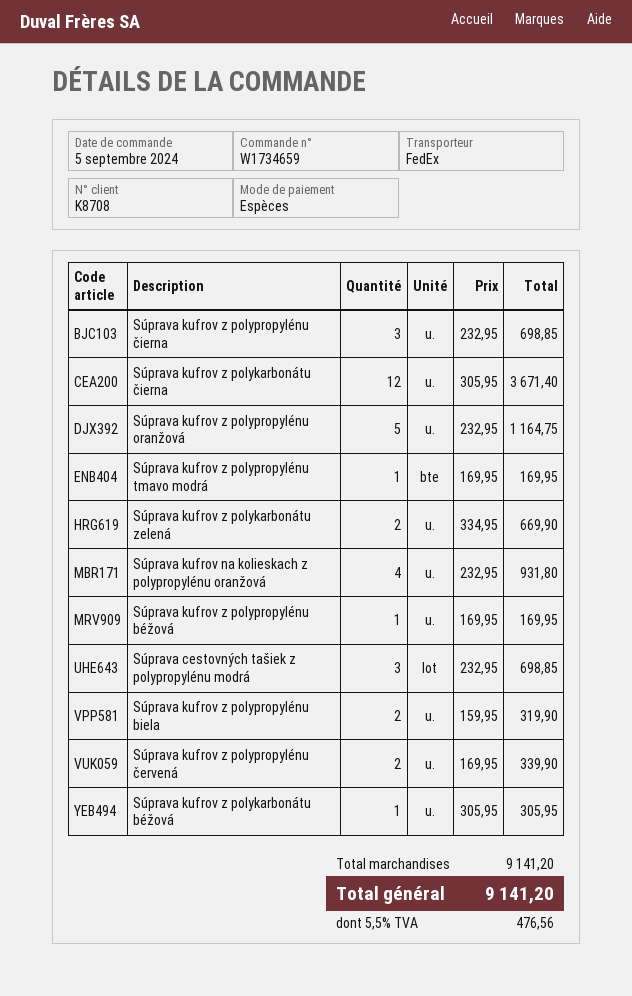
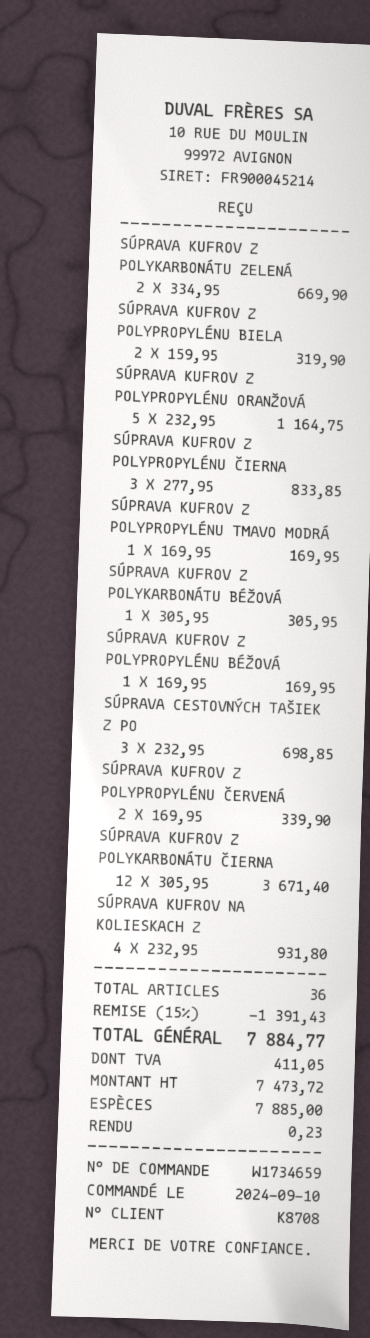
order date: 2024-09-05 -> 2024-09-10
Súprava kufrov z polypropylénu čierna: 3 x 232.95 = 698.85 -> 3 x 277.95 = 833.85
discount: none -> 15% = 1391.43
tax: 476.56 -> 411.05
total: 9141.20 -> 7884.77

